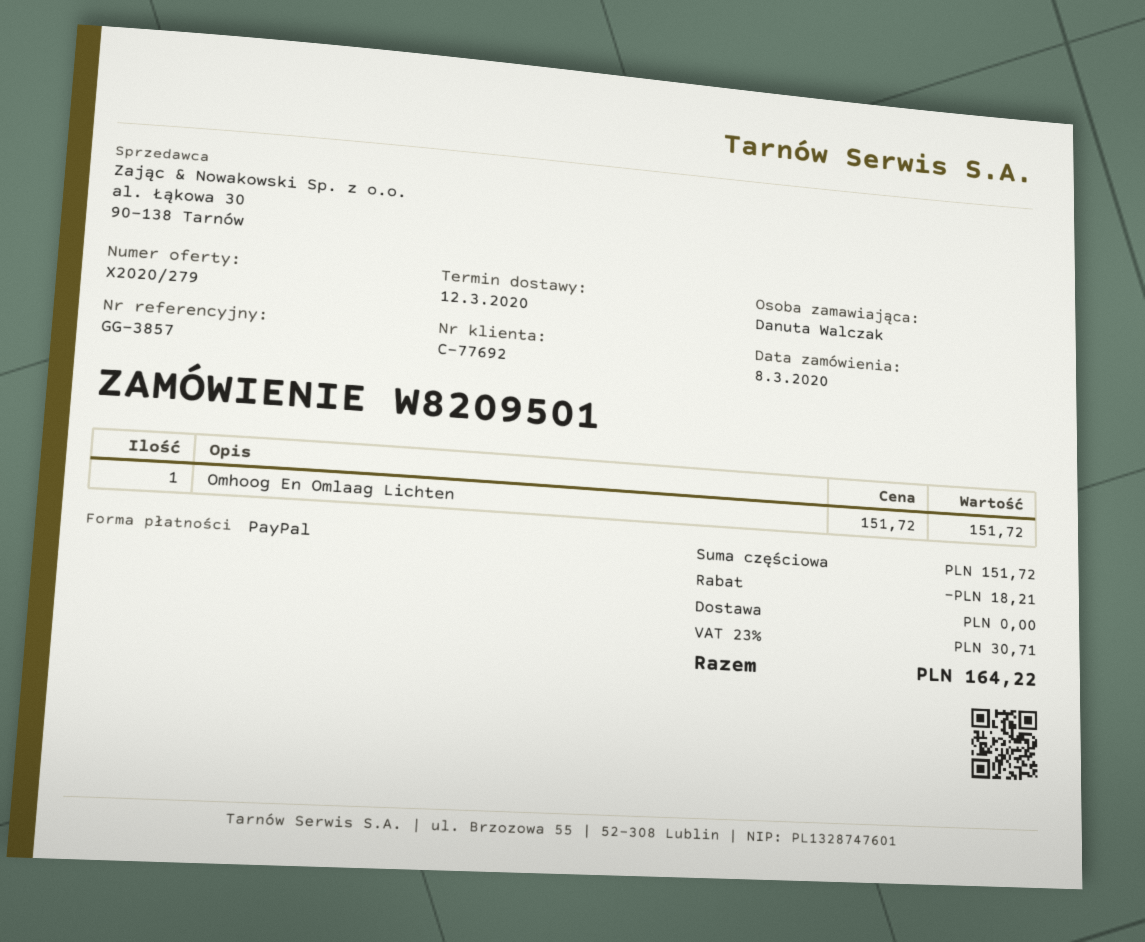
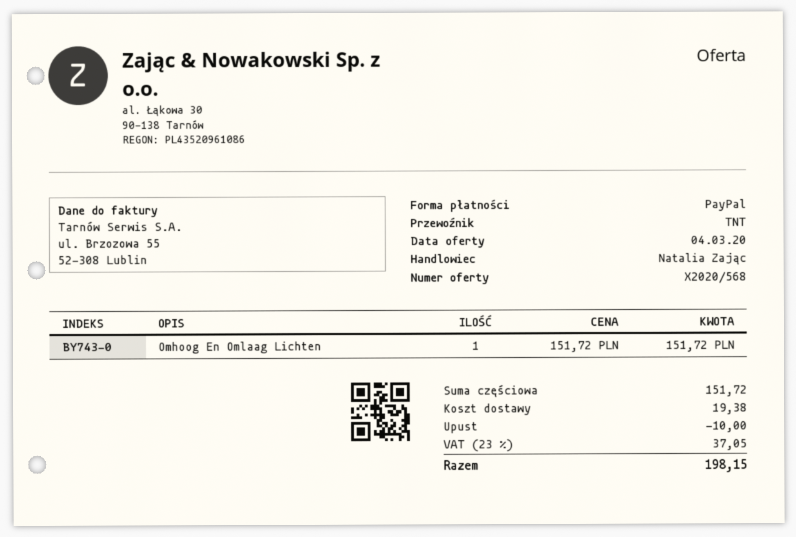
quote number: X2020/279 -> X2020/568
discount: 18.21 -> 10.00
shipping: 0.00 -> 19.38
tax: 23% = 30.71 -> 23% = 37.05
total: 164.22 -> 198.15

